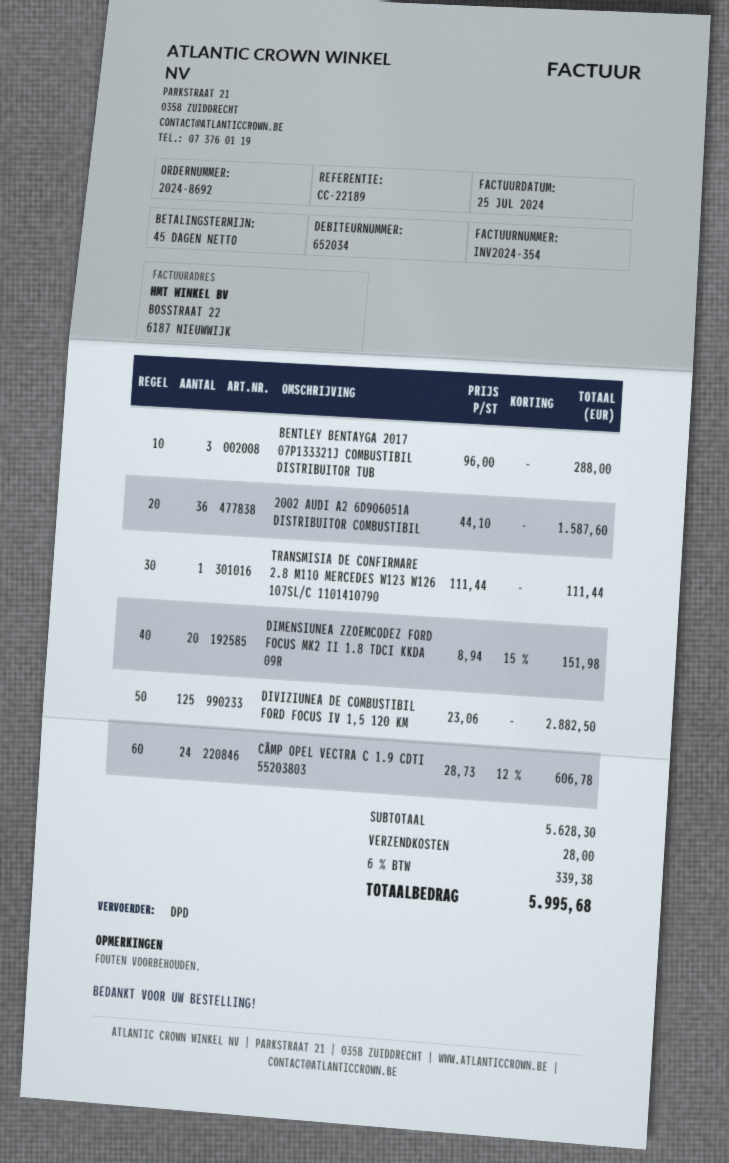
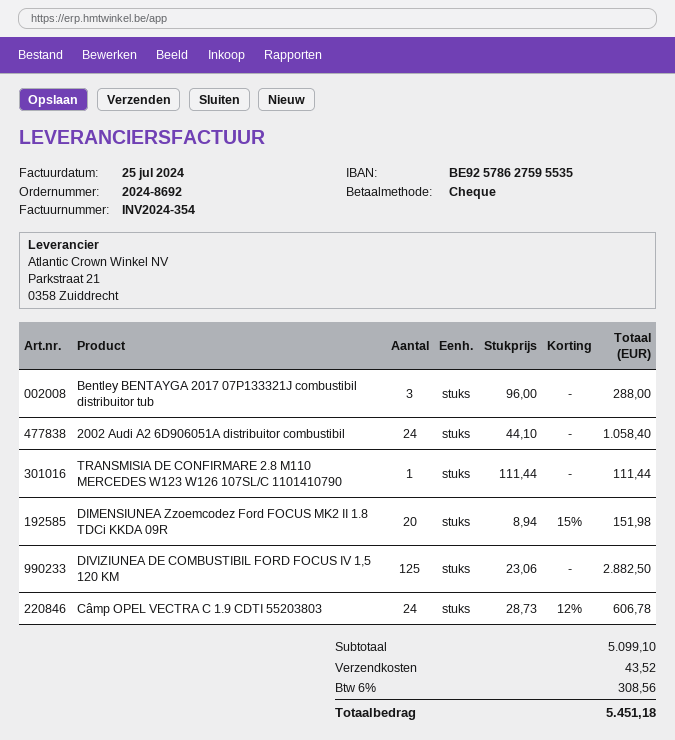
2002 AUDI A2 6D906051A DISTRIBUITOR COMBUSTIBIL: 36 x 44.10 = 1587.60 -> 24 x 44.10 = 1058.40
subtotal: 5628.30 -> 5099.10
shipping: 28.00 -> 43.52
tax: 6% = 339.38 -> 6% = 308.56
total: 5995.68 -> 5451.18

